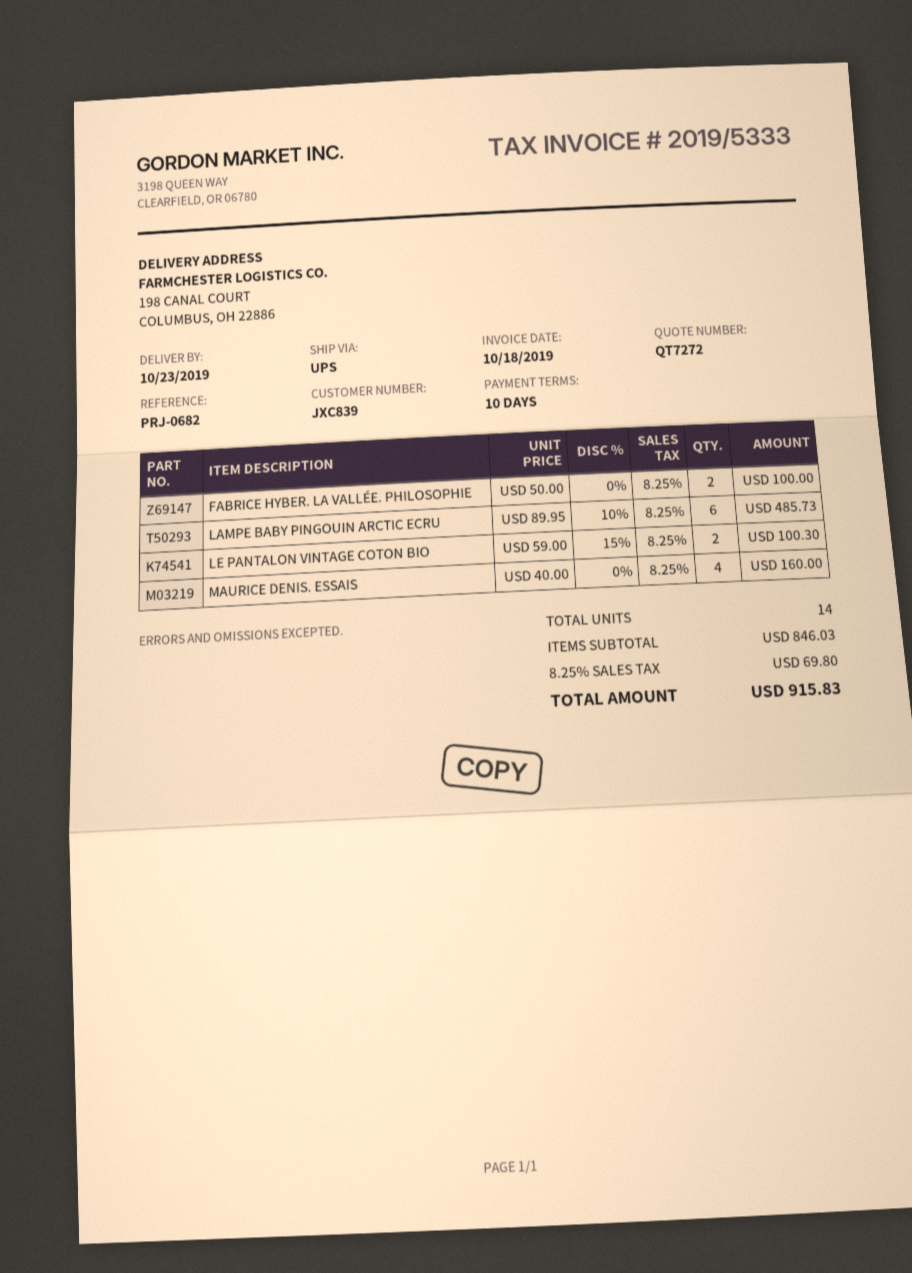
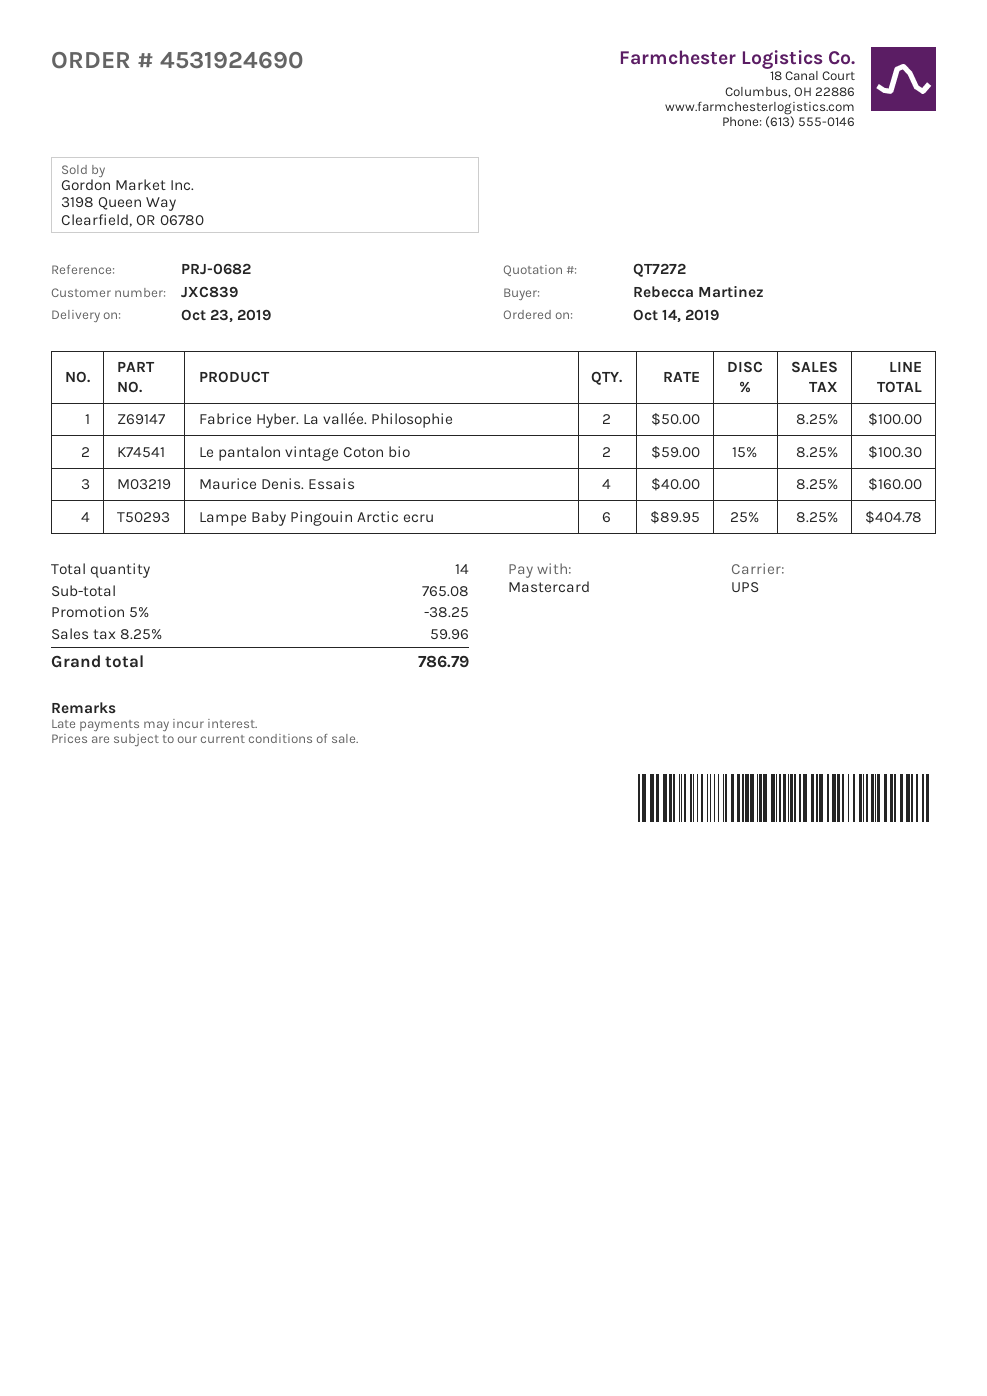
LAMPE BABY PINGOUIN ARCTIC ECRU: 6 x 89.95 - 10% = 485.73 -> 6 x 89.95 - 25% = 404.78
subtotal: 846.03 -> 765.08
discount: none -> 5% = 38.25
tax: 8.25% = 69.80 -> 8.25% = 59.96
total: 915.83 -> 786.79

